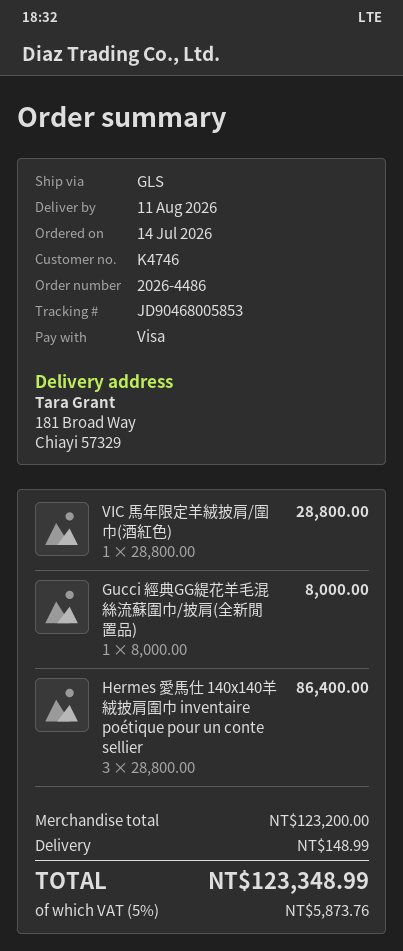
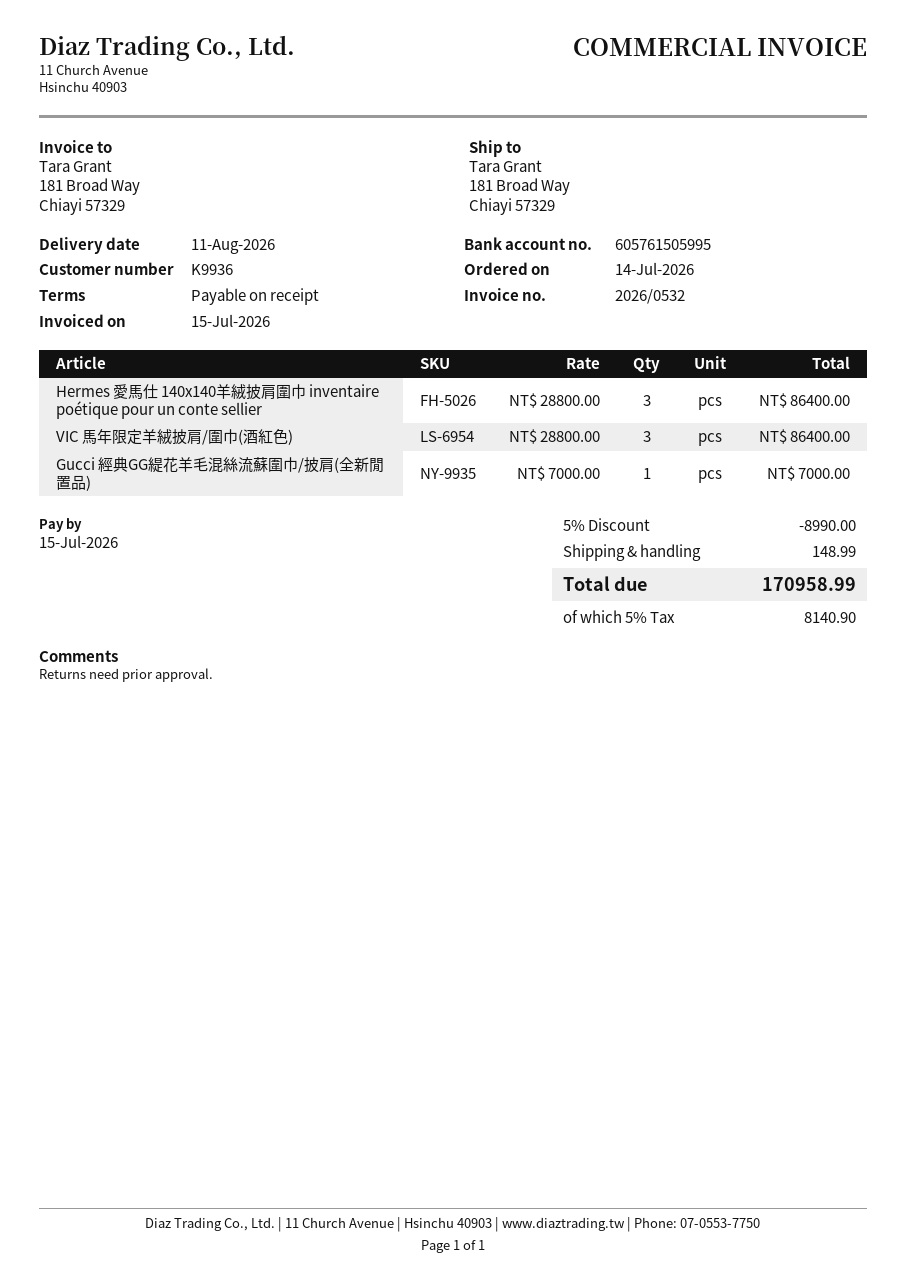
customer number: K4746 -> K9936
VIC 馬年限定羊絨披肩/圍巾(酒紅色): 1 x 28800.00 = 28800.00 -> 3 x 28800.00 = 86400.00
Gucci 經典GG緹花羊毛混絲流蘇圍巾/披肩(全新閒置品): 1 x 8000.00 = 8000.00 -> 1 x 7000.00 = 7000.00
discount: none -> 5% = 8990.00
tax: 5% = 5873.76 -> 5% = 8140.90
total: 123348.99 -> 170958.99

